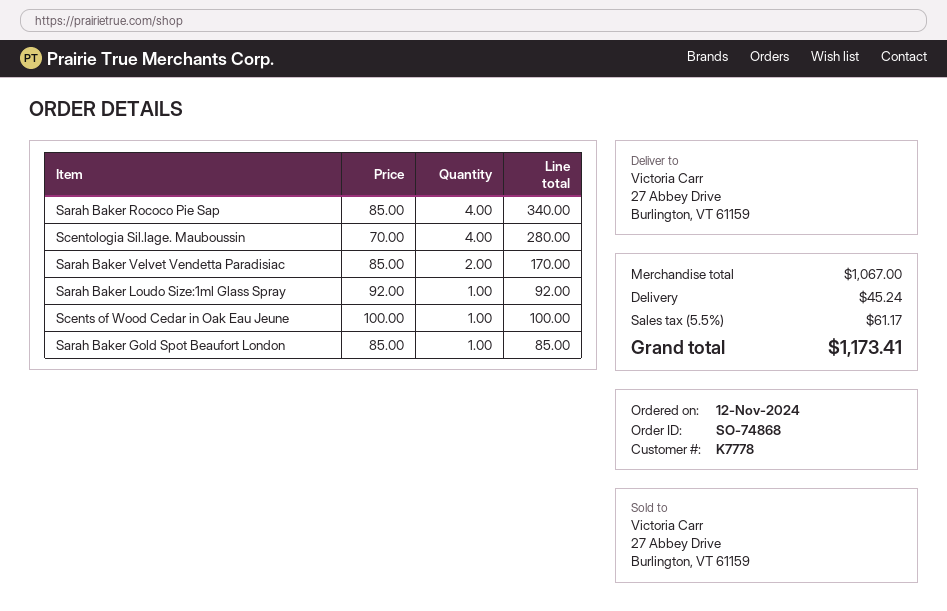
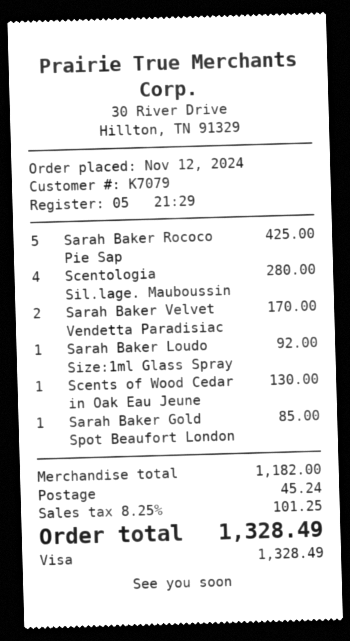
customer number: K7778 -> K7079
Sarah Baker Rococo Pie Sap: 4 for 340.00 -> 5 for 425.00
Scents of Wood Cedar in Oak Eau Jeune: 1 for 100.00 -> 1 for 130.00
subtotal: 1067.00 -> 1182.00
tax: 5.5% = 61.17 -> 8.25% = 101.25
total: 1173.41 -> 1328.49

